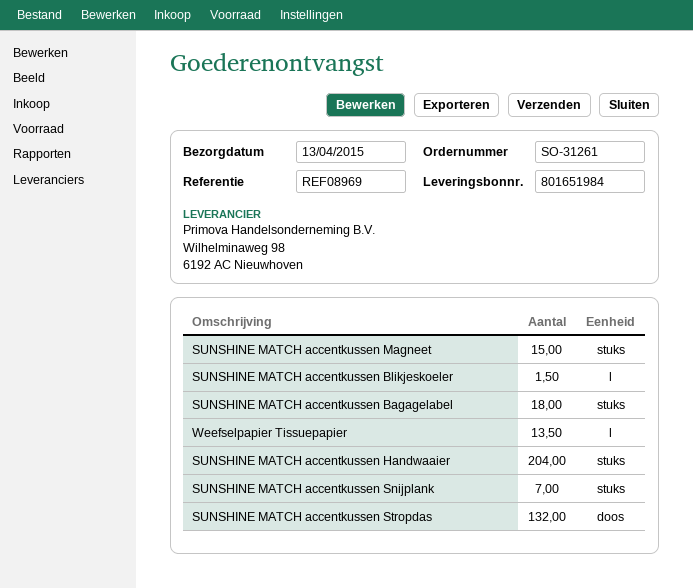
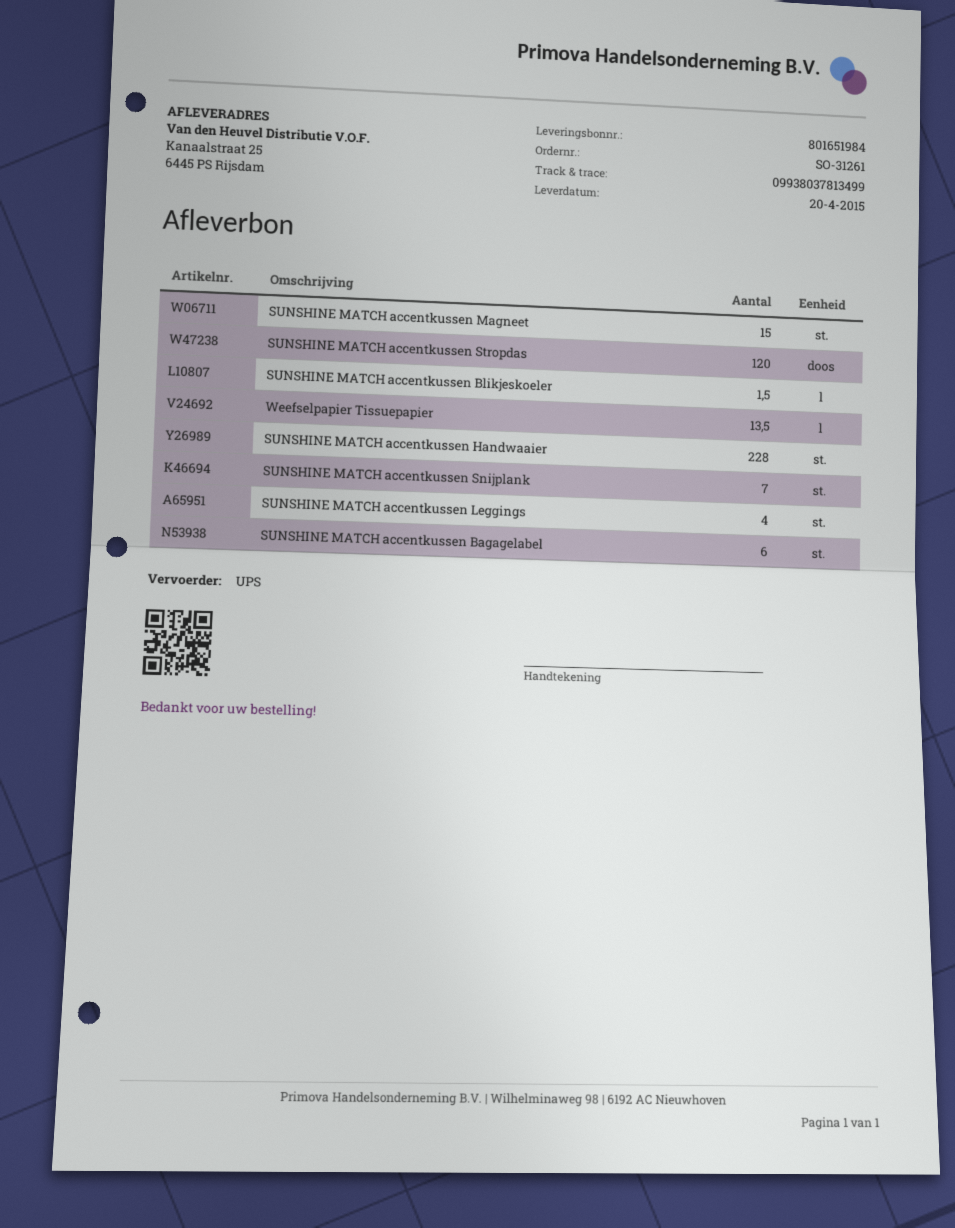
delivery date: 2015-04-13 -> 2015-04-20
SUNSHINE MATCH accentkussen Bagagelabel: 18 -> 6
SUNSHINE MATCH accentkussen Handwaaier: 204 -> 228
SUNSHINE MATCH accentkussen Stropdas: 132 -> 120
SUNSHINE MATCH accentkussen Leggings: none -> 4

